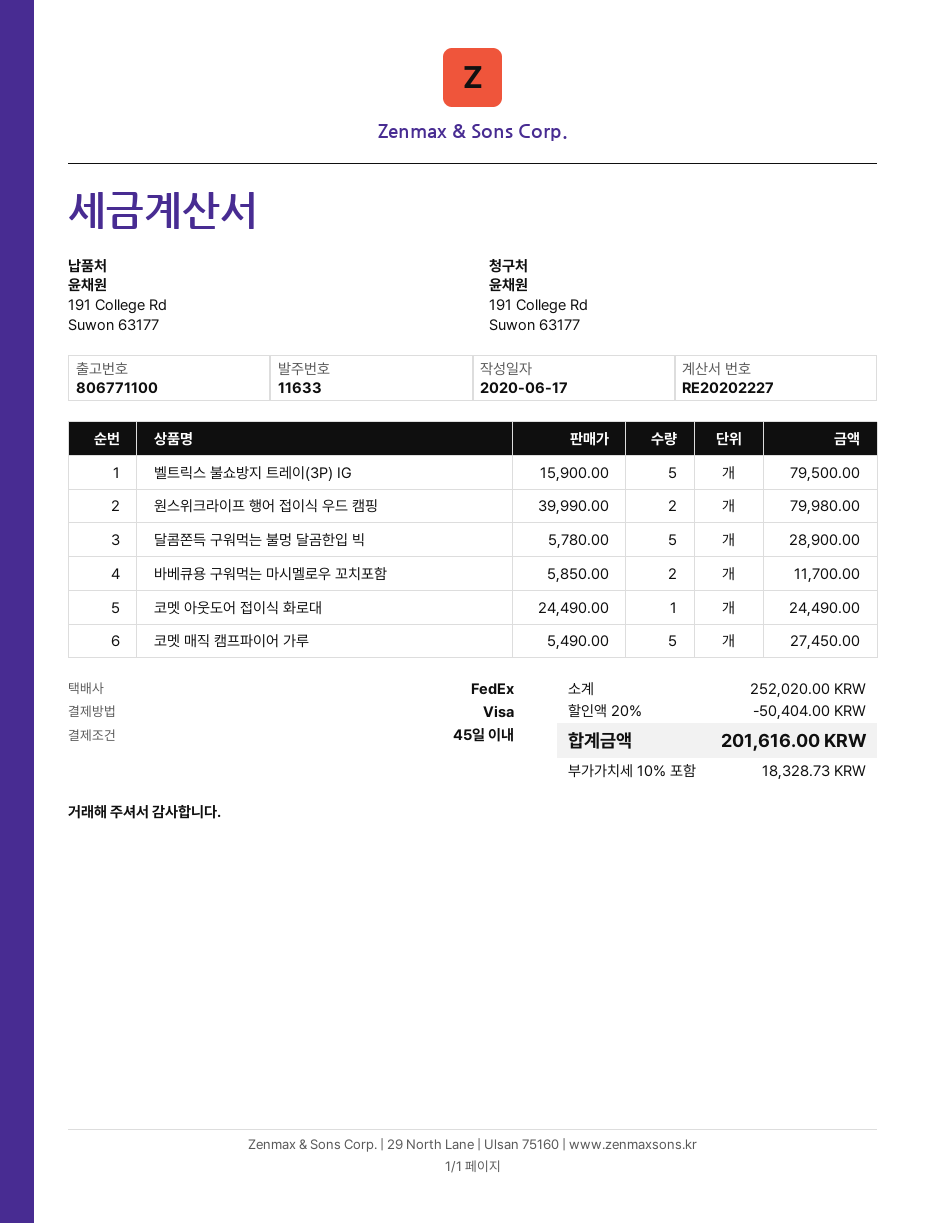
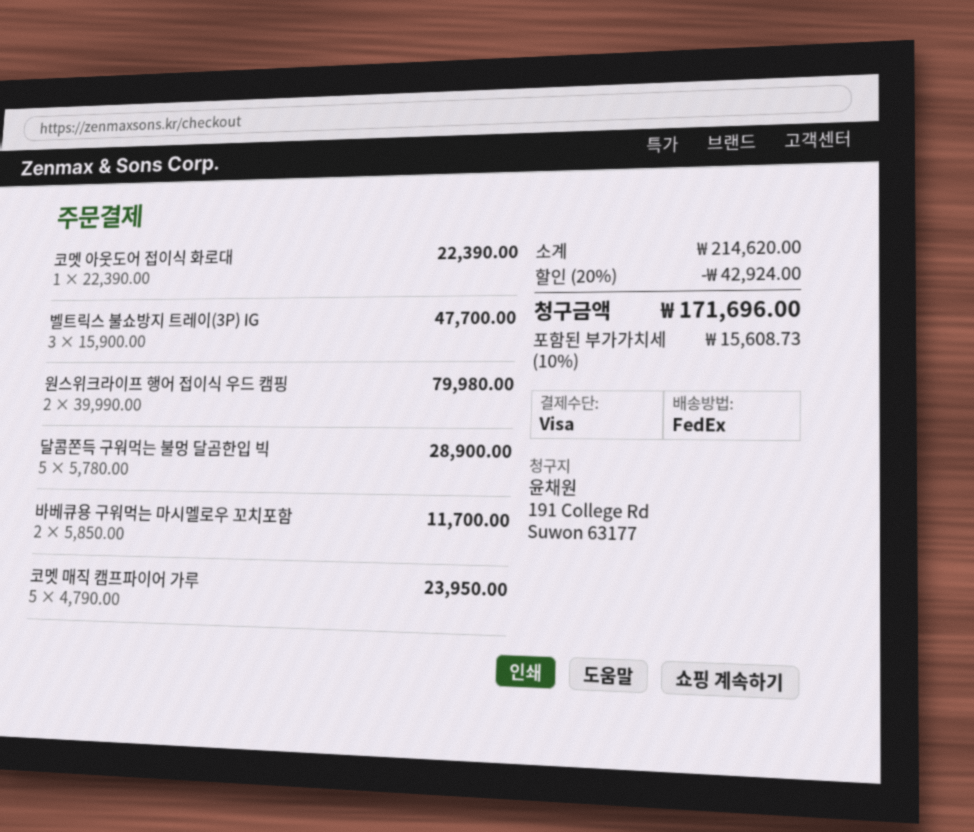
벨트릭스 불쇼방지 트레이(3P) IG: 5 x 15900.00 = 79500.00 -> 3 x 15900.00 = 47700.00
코멧 아웃도어 접이식 화로대: 1 x 24490.00 = 24490.00 -> 1 x 22390.00 = 22390.00
코멧 매직 캠프파이어 가루: 5 x 5490.00 = 27450.00 -> 5 x 4790.00 = 23950.00
subtotal: 252020.00 -> 214620.00
discount: 20% = 50404.00 -> 20% = 42924.00
tax: 10% = 18328.73 -> 10% = 15608.73
total: 201616.00 -> 171696.00

